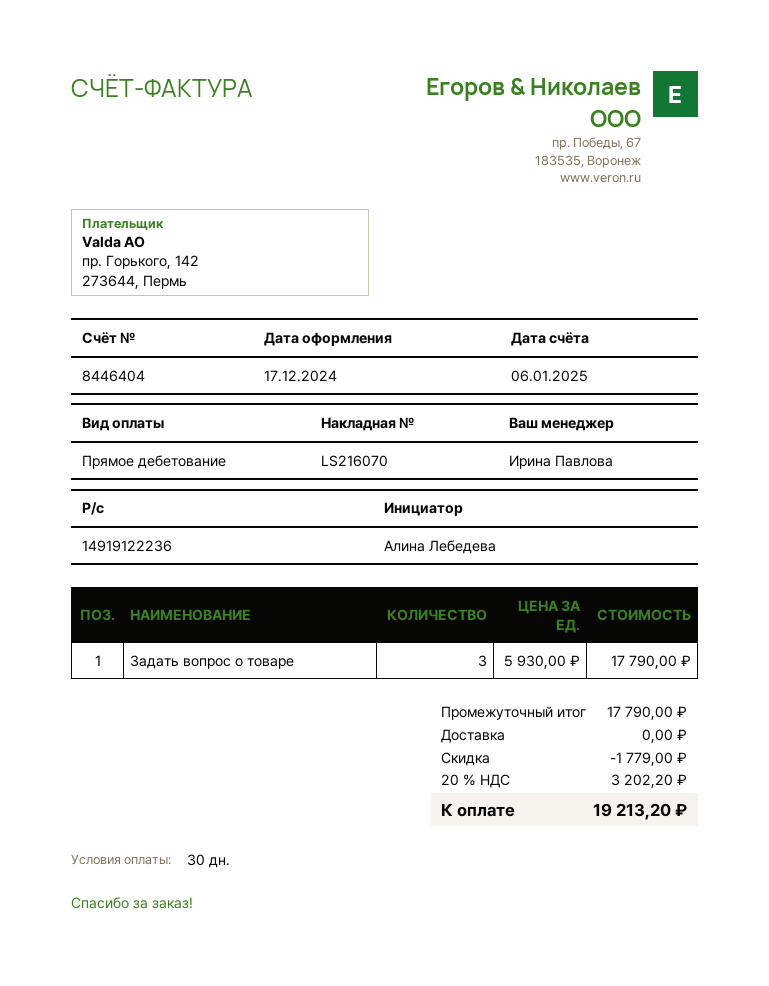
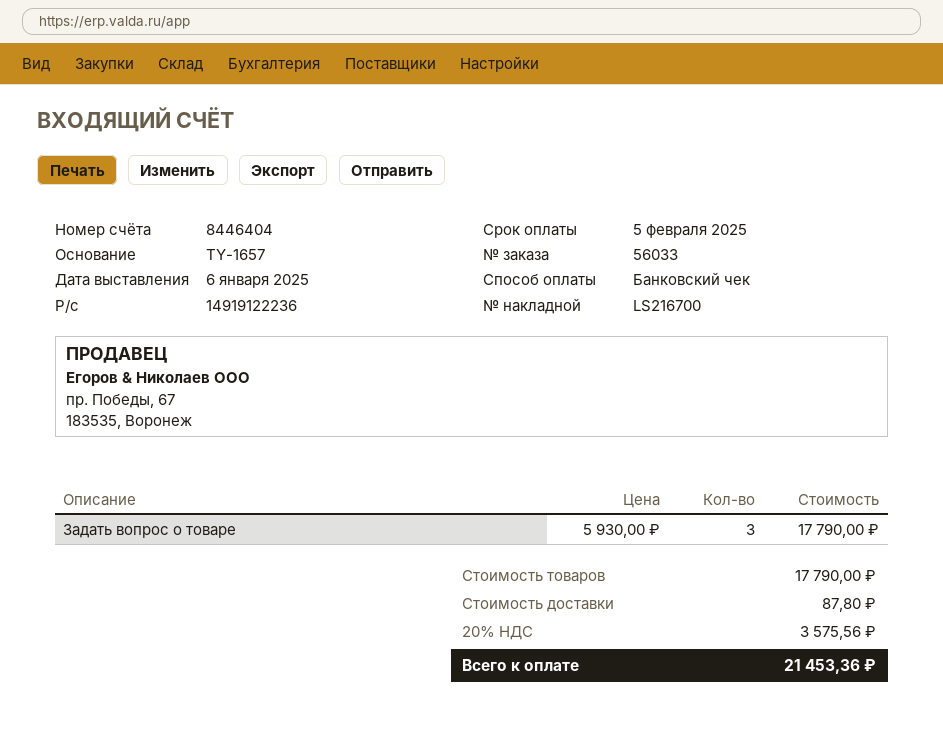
delivery note number: LS216070 -> LS216700
payment method: direct debit -> cheque
discount: 1779.00 -> none
shipping: 0.00 -> 87.80
tax: 20% = 3202.20 -> 20% = 3575.56
total: 19213.20 -> 21453.36

